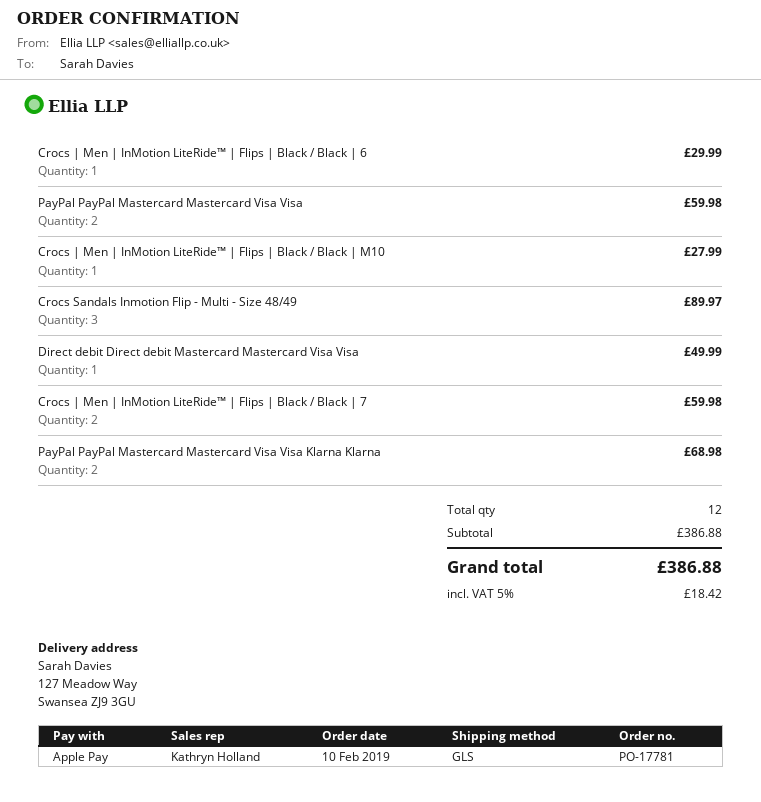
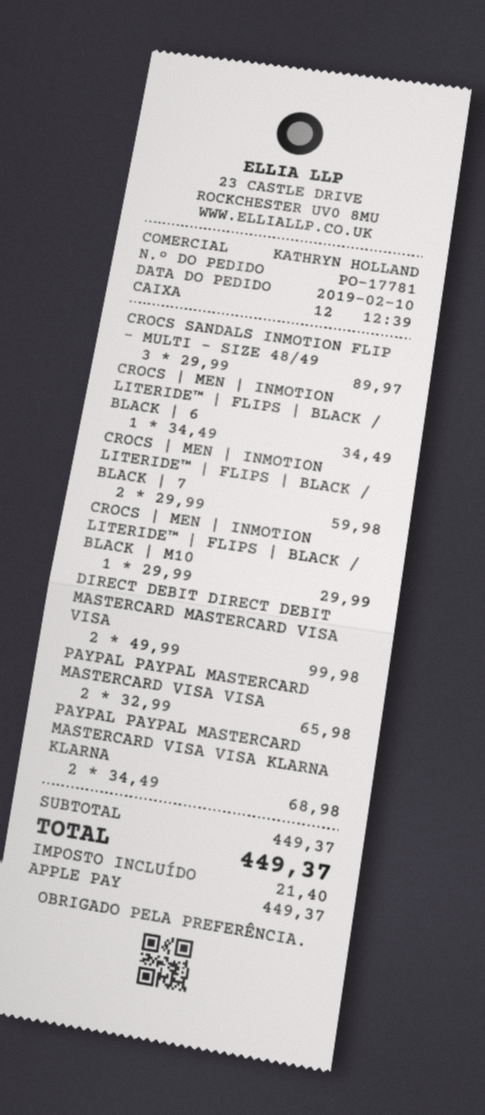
Crocs | Men | InMotion LiteRide™ | Flips | Black / Black | 6: 1 for 29.99 -> 1 for 34.49
PayPal PayPal Mastercard Mastercard Visa Visa: 2 for 59.98 -> 2 for 65.98
Crocs | Men | InMotion LiteRide™ | Flips | Black / Black | M10: 1 for 27.99 -> 1 for 29.99
Direct debit Direct debit Mastercard Mastercard Visa Visa: 1 for 49.99 -> 2 for 99.98
subtotal: 386.88 -> 449.37
tax: 18.42 -> 21.40
total: 386.88 -> 449.37

